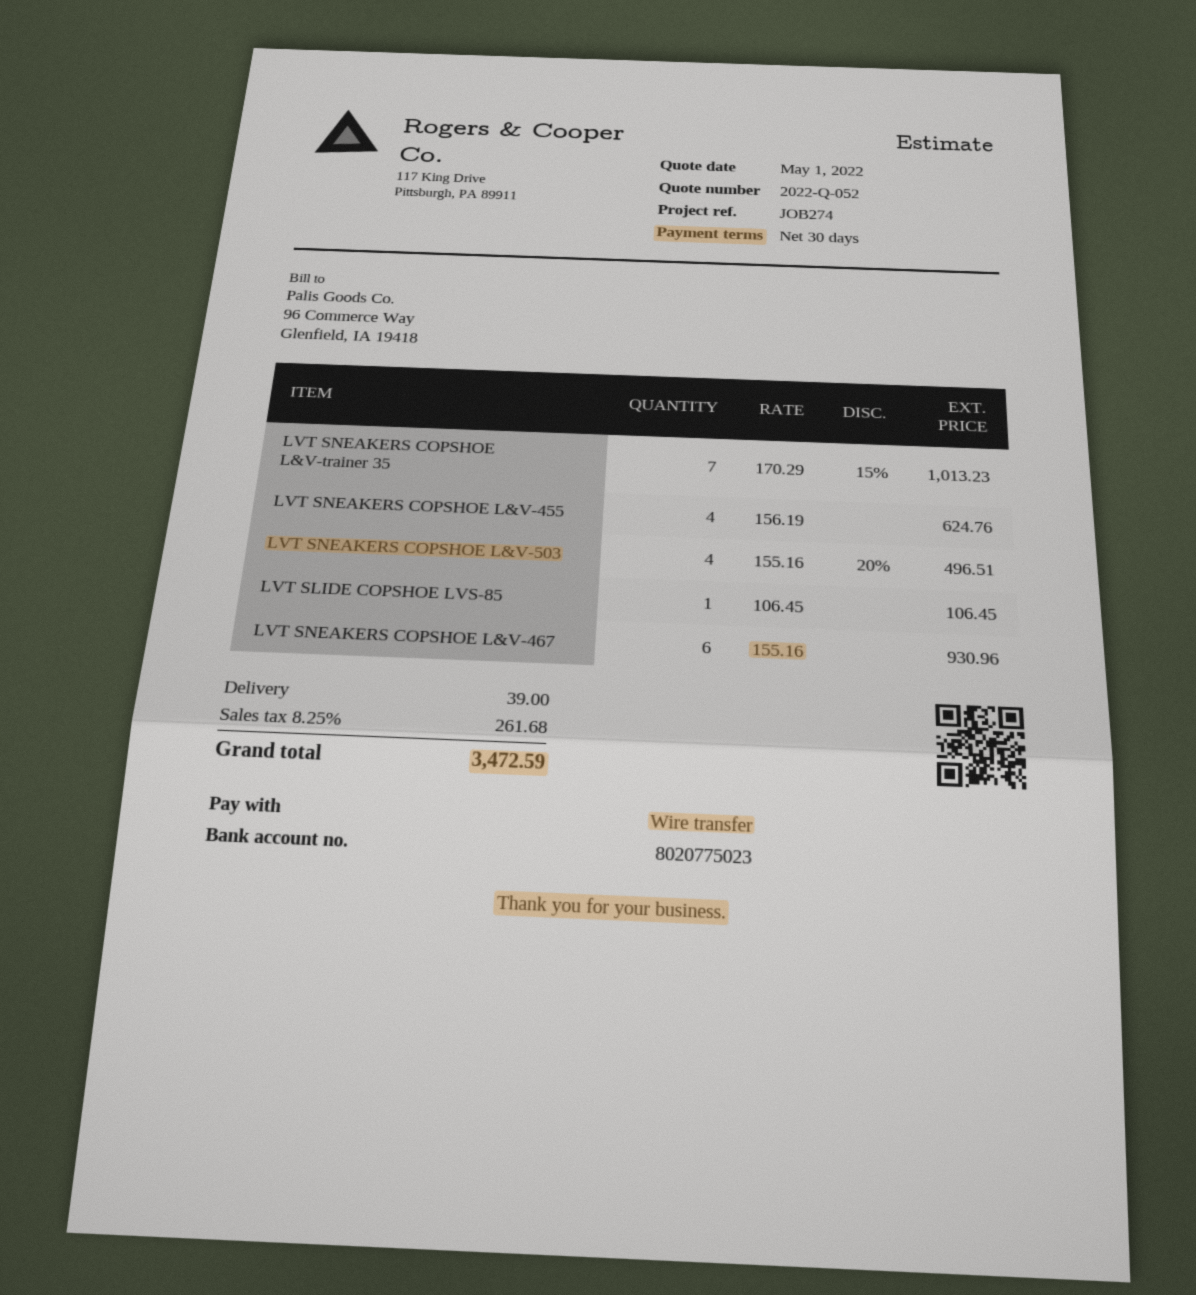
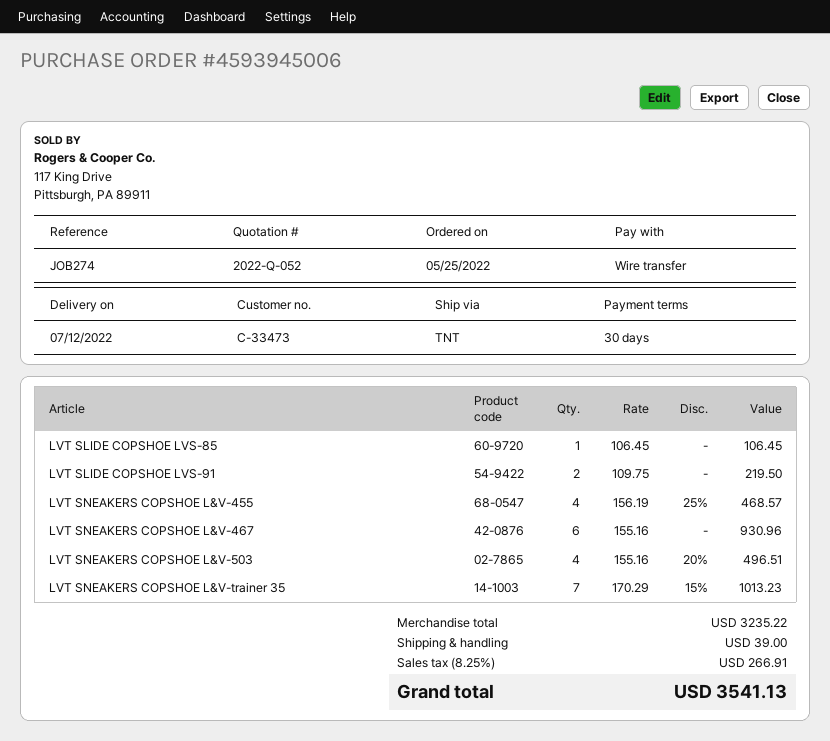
LVT SNEAKERS COPSHOE L&V-455: 4 x 156.19 = 624.76 -> 4 x 156.19 - 25% = 468.57
LVT SLIDE COPSHOE LVS-91: none -> 2 x 109.75 = 219.50
tax: 8.25% = 261.68 -> 8.25% = 266.91
total: 3472.59 -> 3541.13

